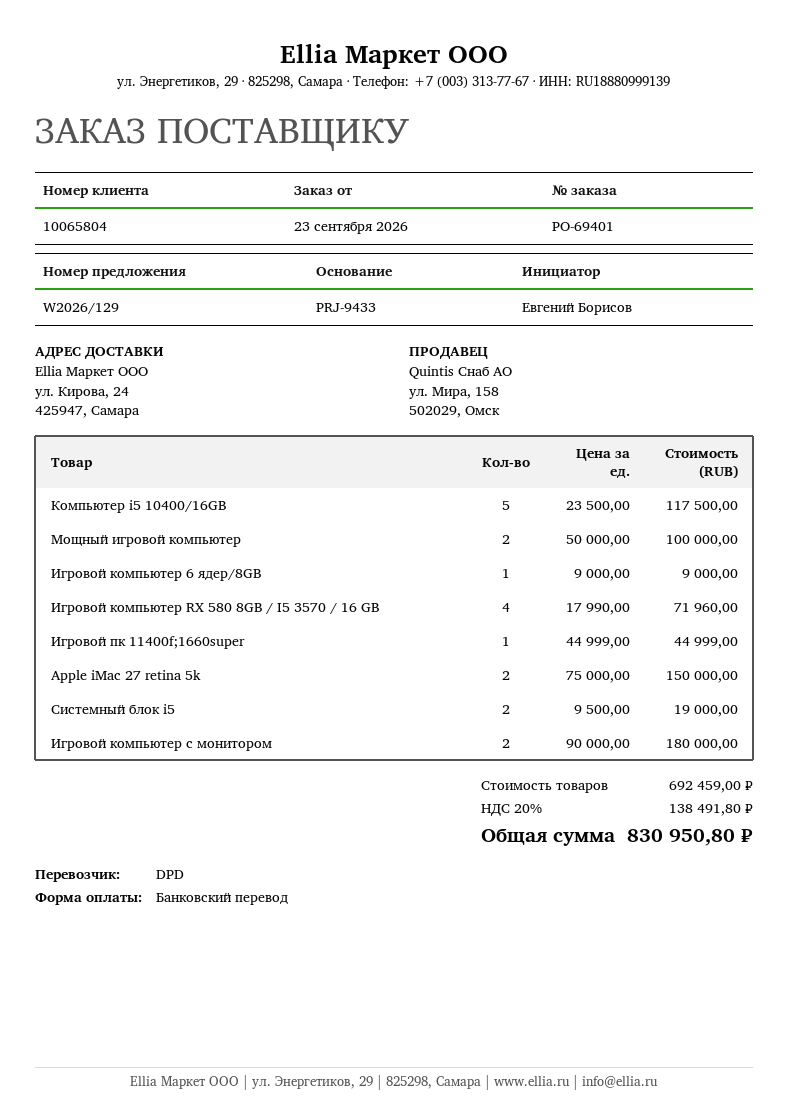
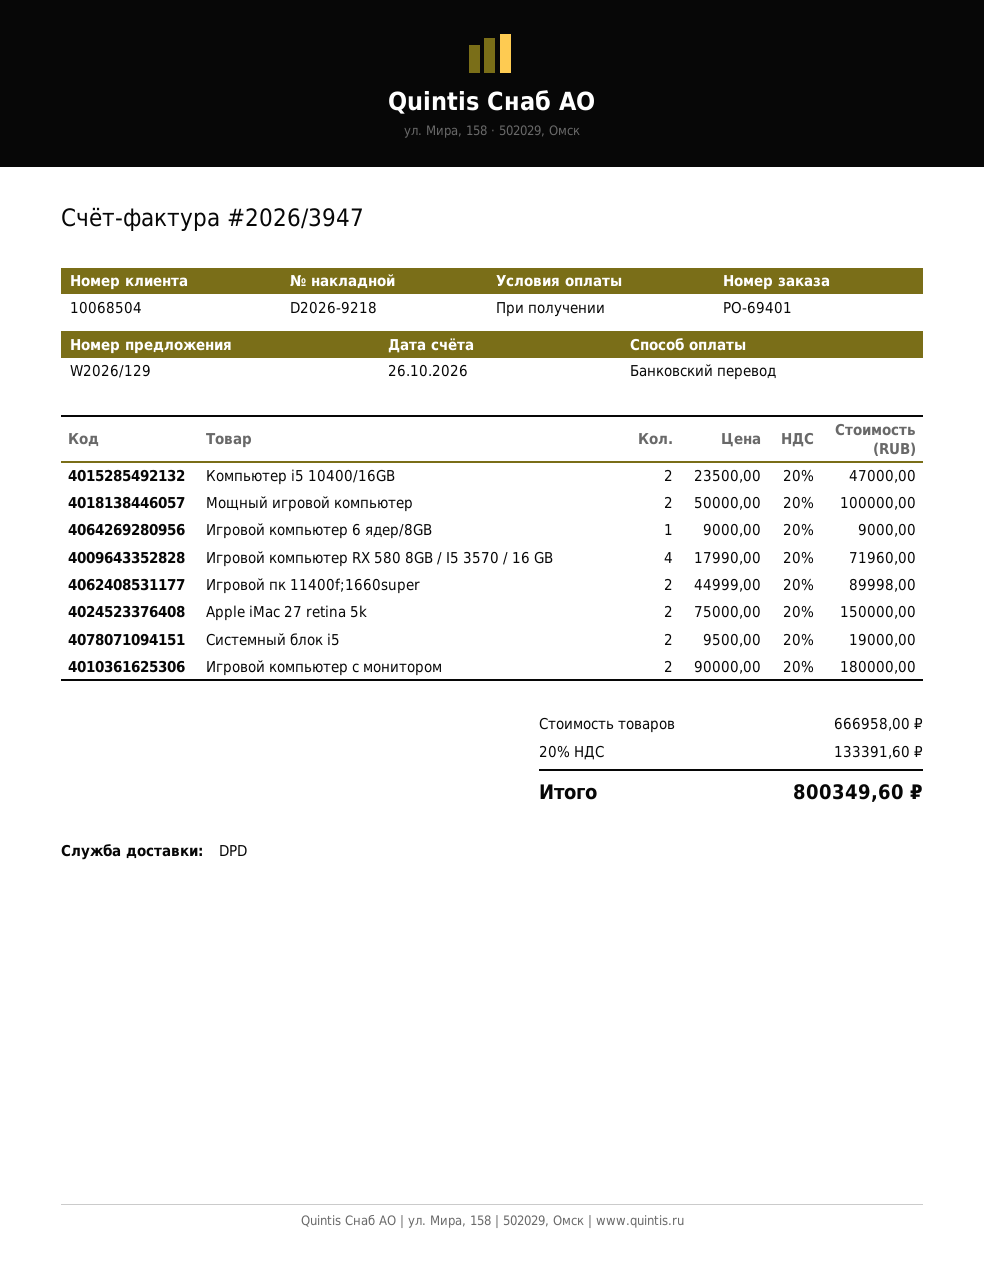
customer number: 10065804 -> 10068504
Компьютер i5 10400/16GB: 5 x 23500.00 = 117500.00 -> 2 x 23500.00 = 47000.00
Игровой пк 11400f;1660super: 1 x 44999.00 = 44999.00 -> 2 x 44999.00 = 89998.00
subtotal: 692459.00 -> 666958.00
tax: 20% = 138491.80 -> 20% = 133391.60
total: 830950.80 -> 800349.60

